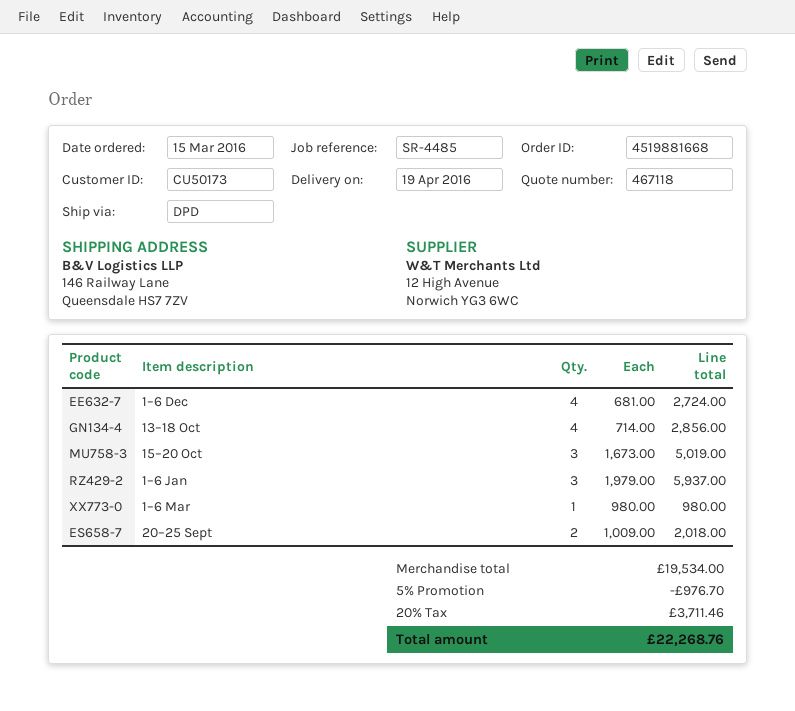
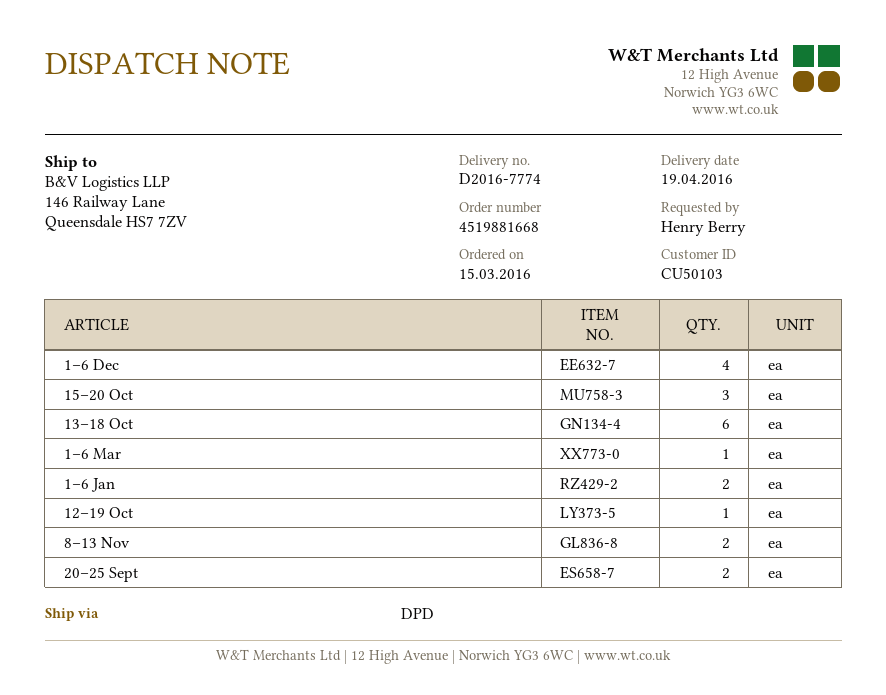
customer number: CU50173 -> CU50103
13–18 Oct: 4 -> 6
1–6 Jan: 3 -> 2
12–19 Oct: none -> 1
8–13 Nov: none -> 2

